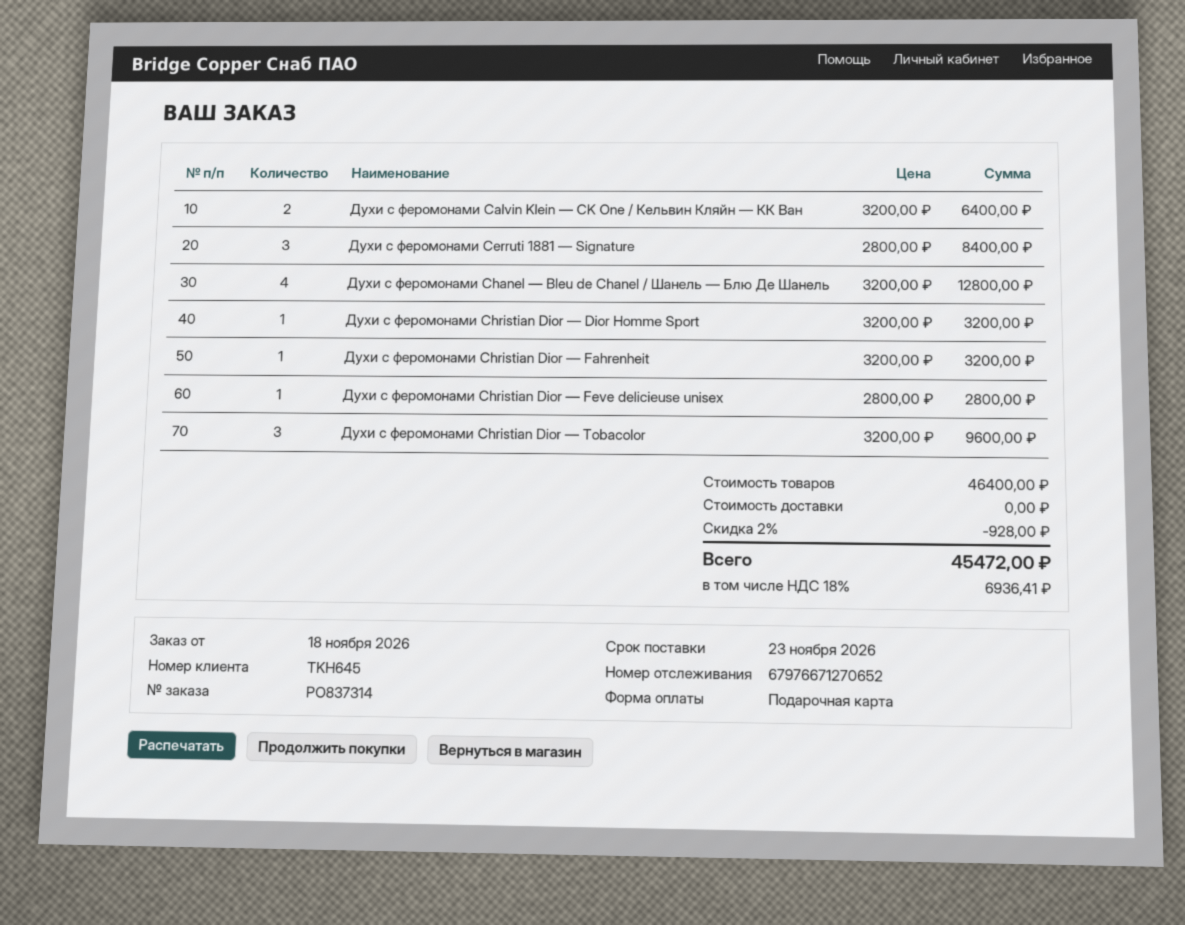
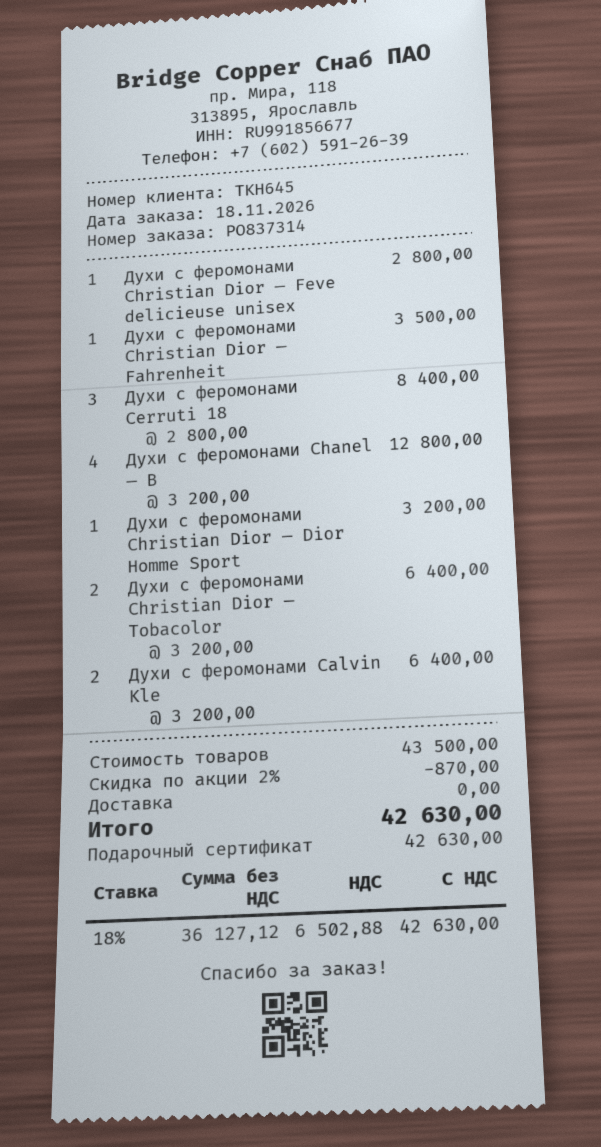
Духи с феромонами Christian Dior — Fahrenheit: 1 x 3200.00 = 3200.00 -> 1 x 3500.00 = 3500.00
Духи с феромонами Christian Dior — Tobacolor: 3 x 3200.00 = 9600.00 -> 2 x 3200.00 = 6400.00
subtotal: 46400.00 -> 43500.00
discount: 2% = 928.00 -> 2% = 870.00
tax: 18% = 6936.41 -> 18% = 6502.88
total: 45472.00 -> 42630.00

